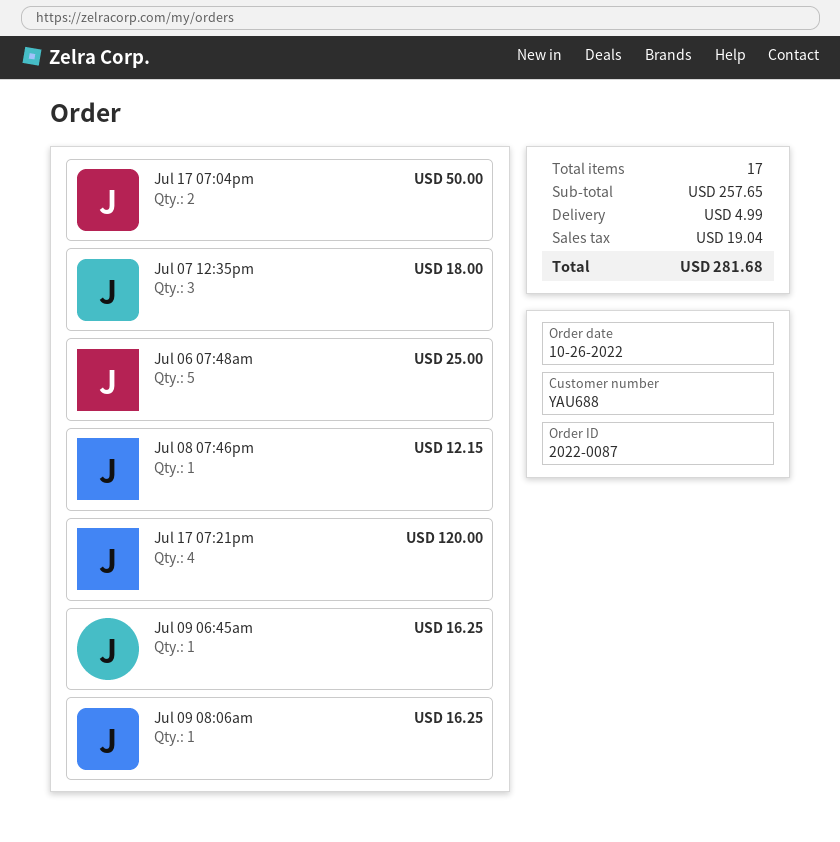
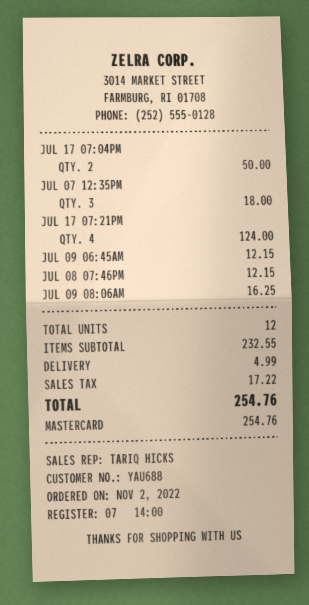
order date: 2022-10-26 -> 2022-11-02
Jul 06 07:48am: 5 for 25.00 -> none
Jul 17 07:21pm: 4 for 120.00 -> 4 for 124.00
Jul 09 06:45am: 1 for 16.25 -> 1 for 12.15
total quantity: 17 -> 12
subtotal: 257.65 -> 232.55
tax: 19.04 -> 17.22
total: 281.68 -> 254.76

